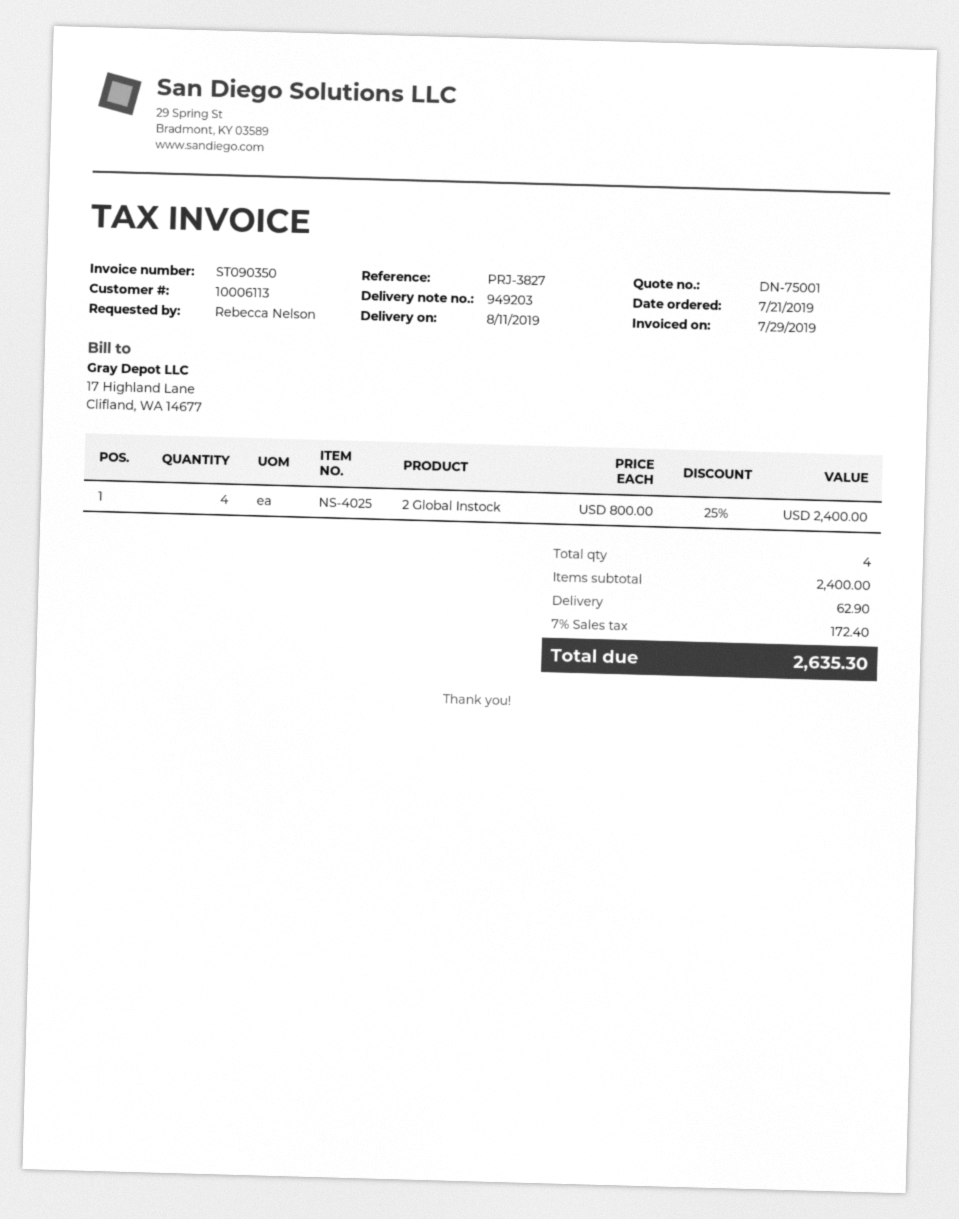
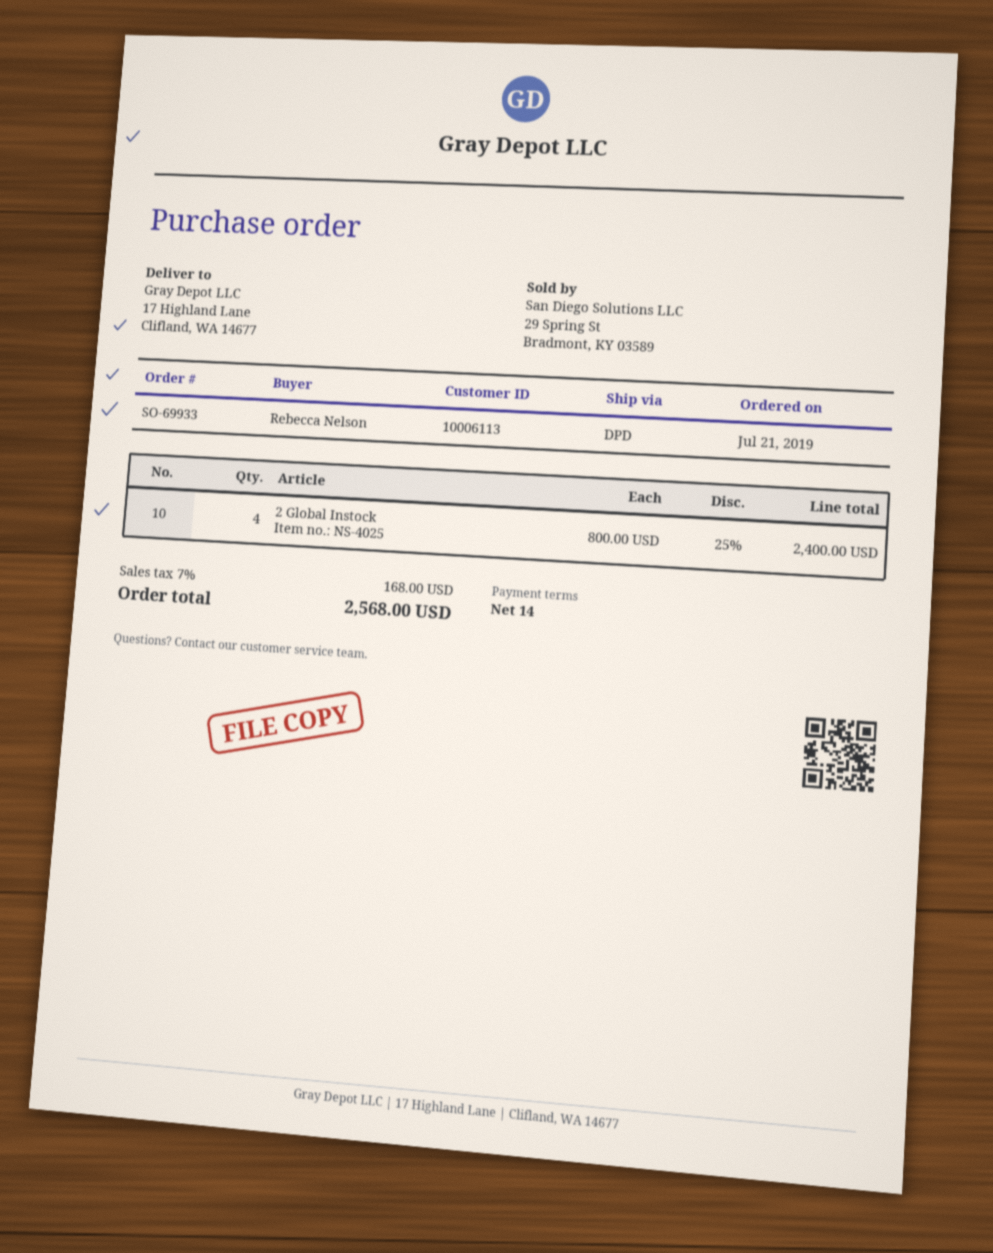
shipping: 62.90 -> none
tax: 7% = 172.40 -> 7% = 168.00
total: 2635.30 -> 2568.00

